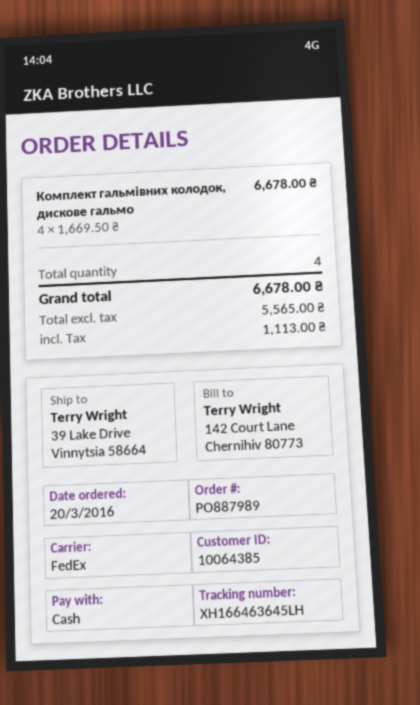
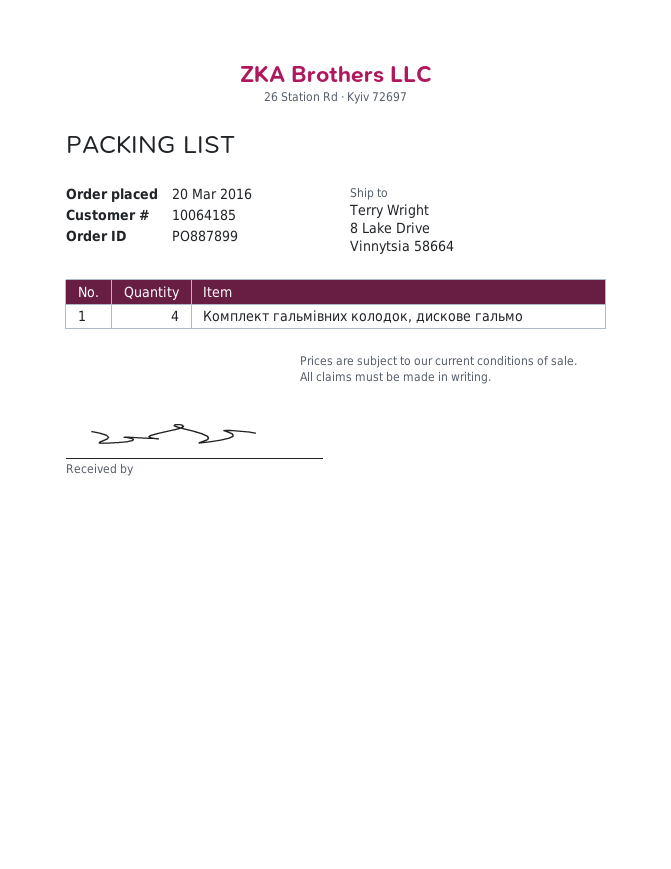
order number: PO887989 -> PO887899
customer number: 10064385 -> 10064185
ship to: 39 Lake Drive, Vinnytsia 58664 -> 8 Lake Drive, Vinnytsia 58664

